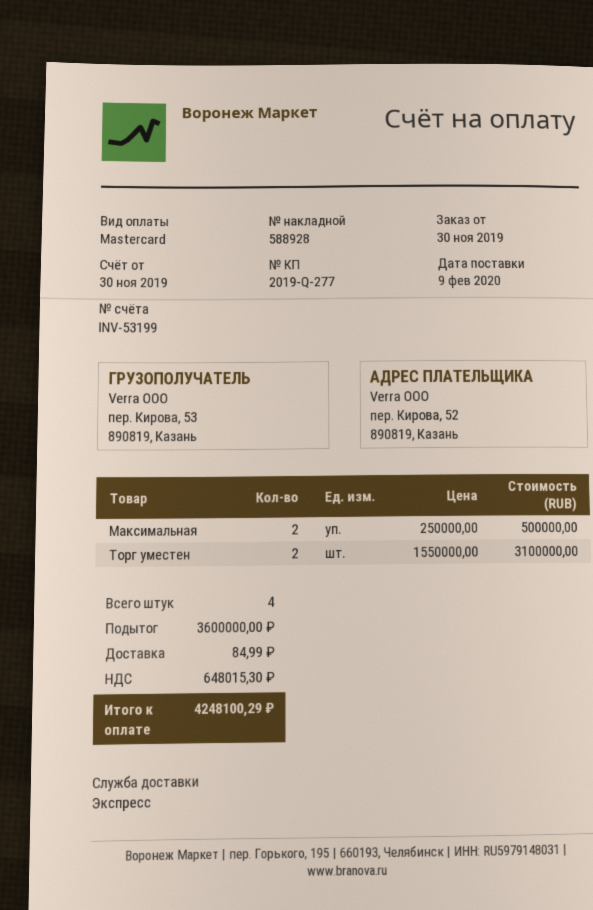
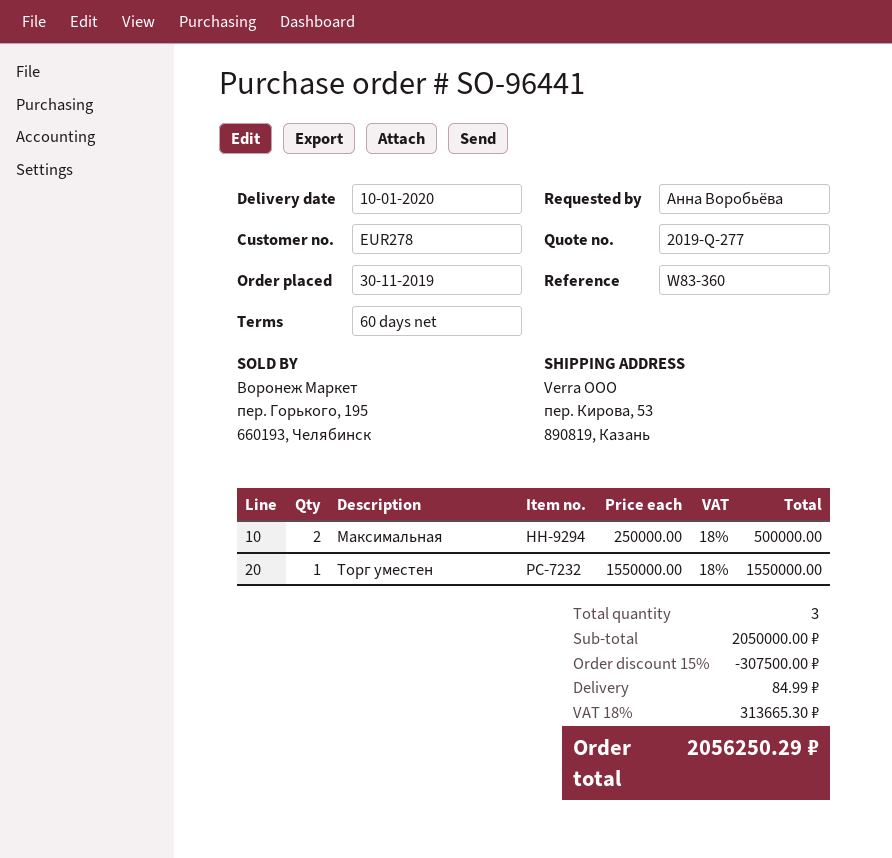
delivery date: 2020-02-09 -> 2020-01-10
Торг уместен: 2 x 1550000.00 = 3100000.00 -> 1 x 1550000.00 = 1550000.00
total quantity: 4 -> 3
subtotal: 3600000.00 -> 2050000.00
discount: none -> 15% = 307500.00
tax: 648015.30 -> 313665.30
total: 4248100.29 -> 2056250.29

